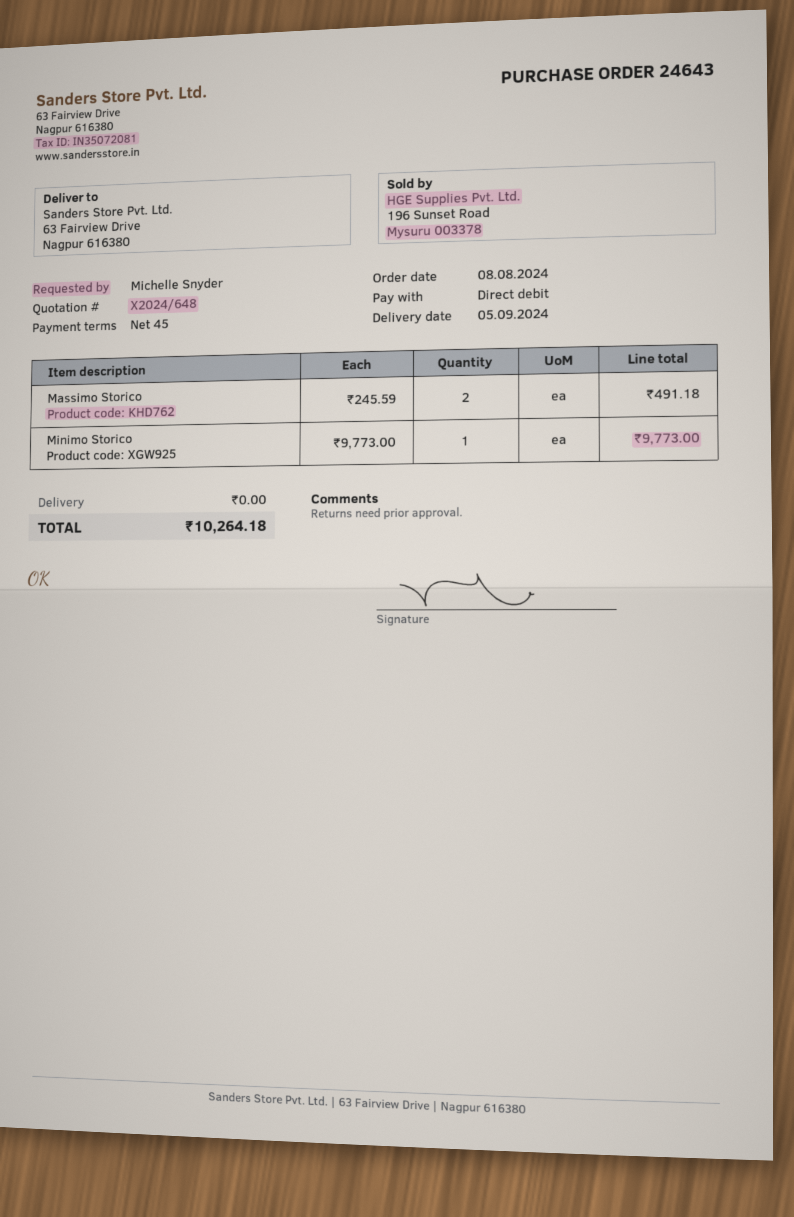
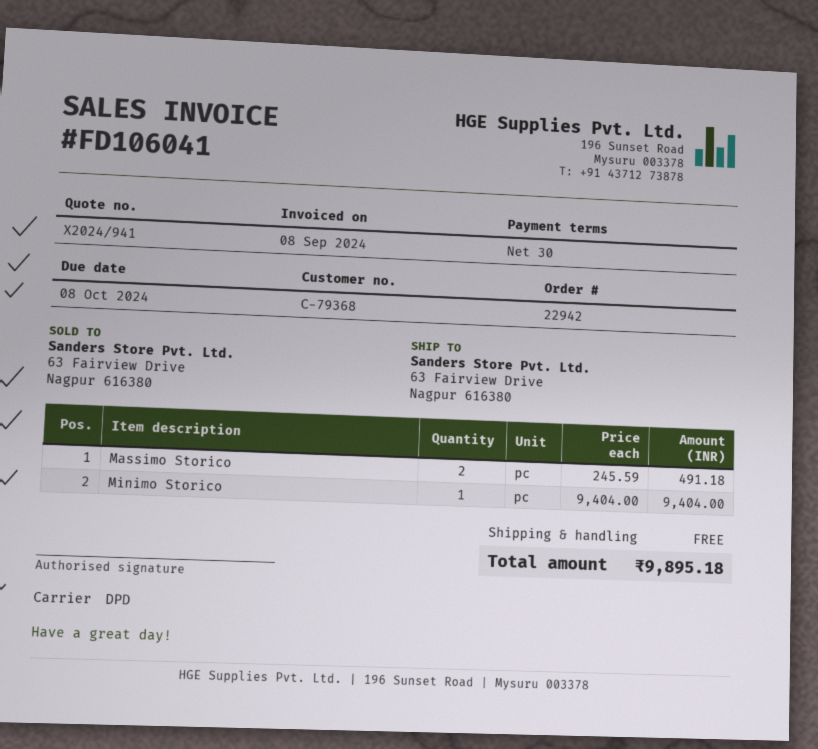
quote number: X2024/648 -> X2024/941
order number: 24643 -> 22942
payment terms: 45 days -> 30 days
Minimo Storico: 1 x 9773.00 = 9773.00 -> 1 x 9404.00 = 9404.00
total: 10264.18 -> 9895.18

